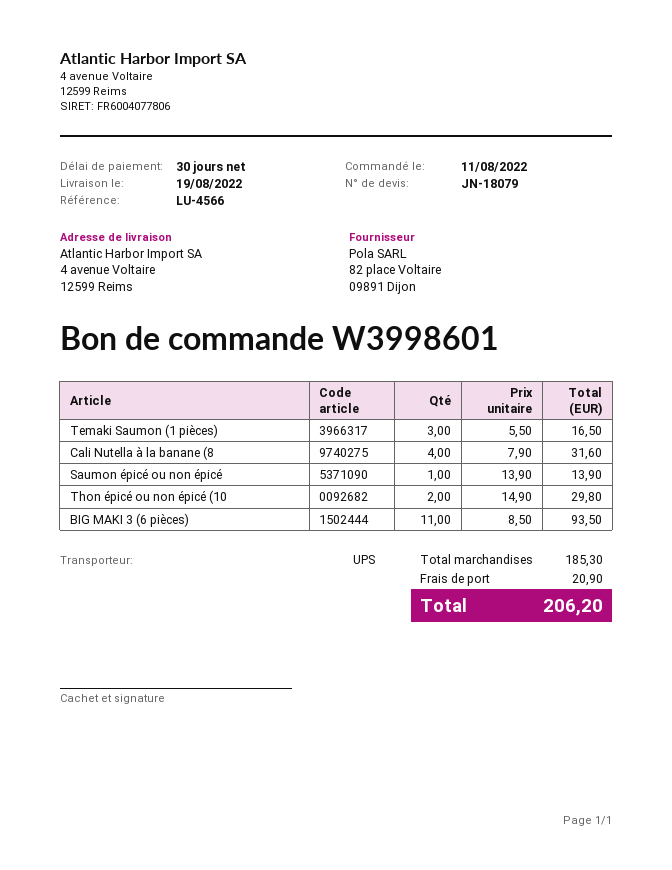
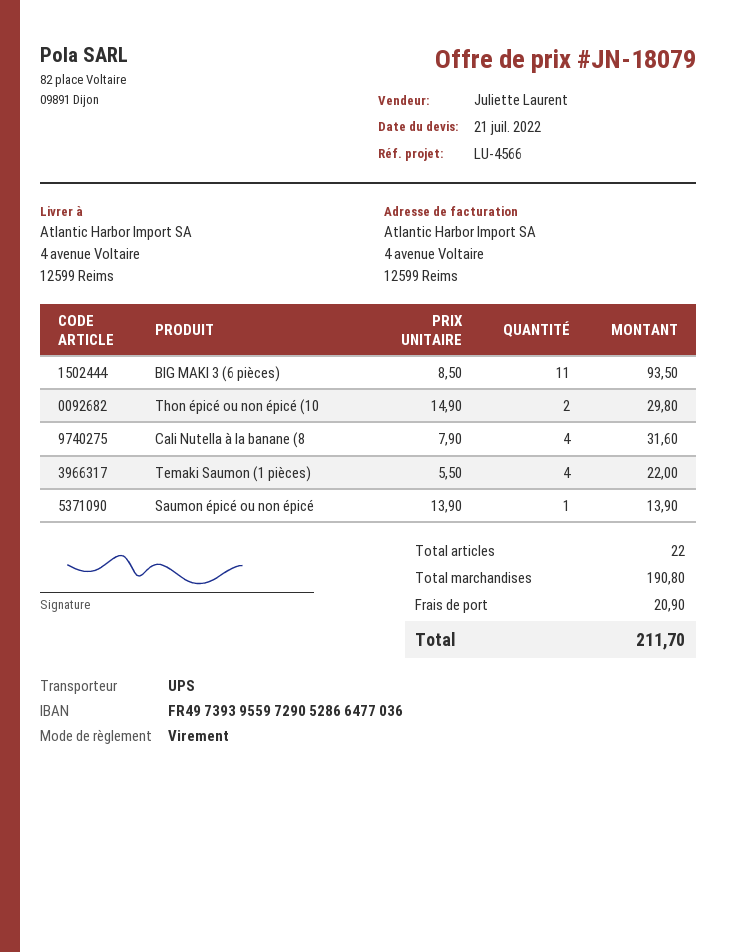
Temaki Saumon (1 pièces): 3 x 5.50 = 16.50 -> 4 x 5.50 = 22.00
subtotal: 185.30 -> 190.80
total: 206.20 -> 211.70

